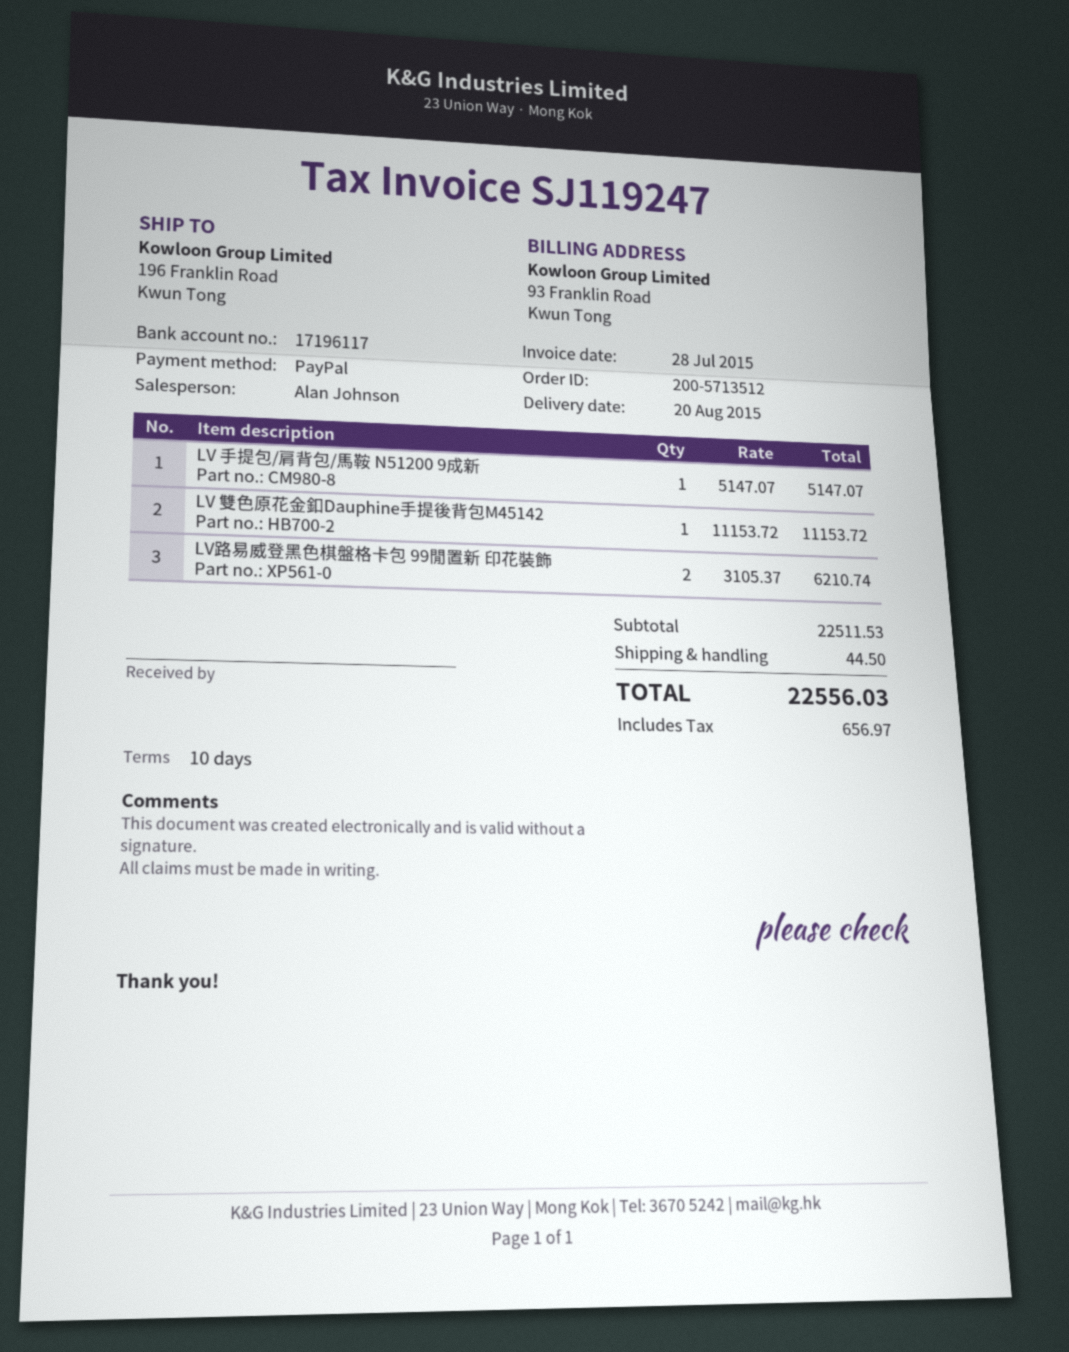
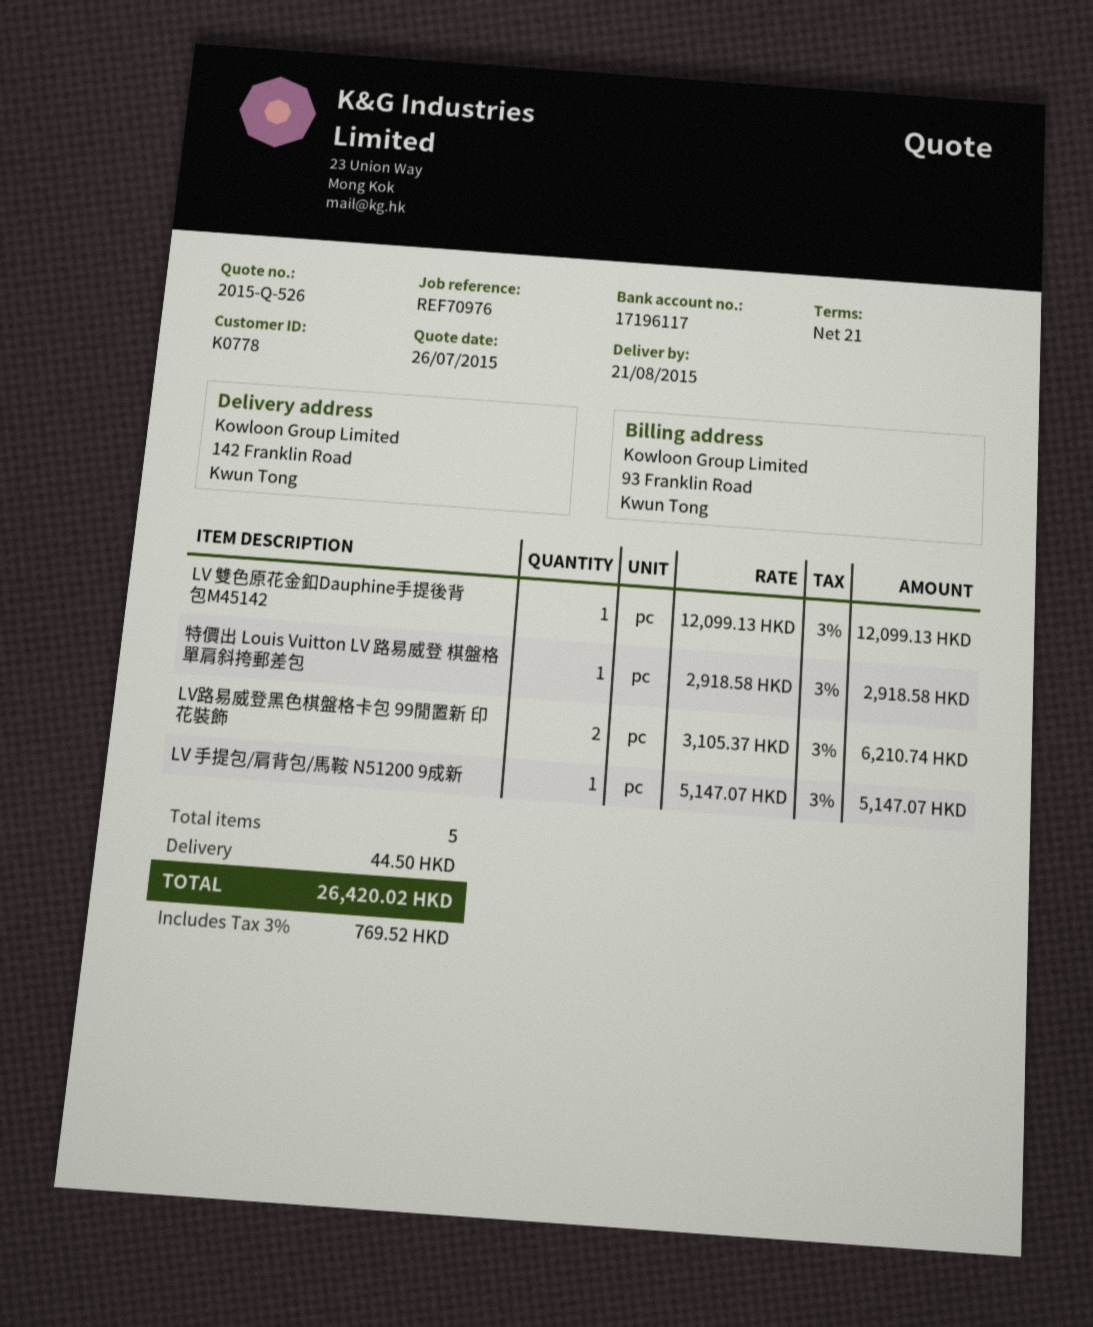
delivery date: 2015-08-20 -> 2015-08-21
payment terms: 10 days -> 21 days
ship to: 196 Franklin Road, Kwun Tong -> 142 Franklin Road, Kwun Tong
LV 雙色原花金釦Dauphine手提後背包M45142: 1 x 11153.72 = 11153.72 -> 1 x 12099.13 = 12099.13
特價出 Louis Vuitton LV 路易威登 棋盤格單肩斜挎郵差包: none -> 1 x 2918.58 = 2918.58
tax: 656.97 -> 769.52
total: 22556.03 -> 26420.02

